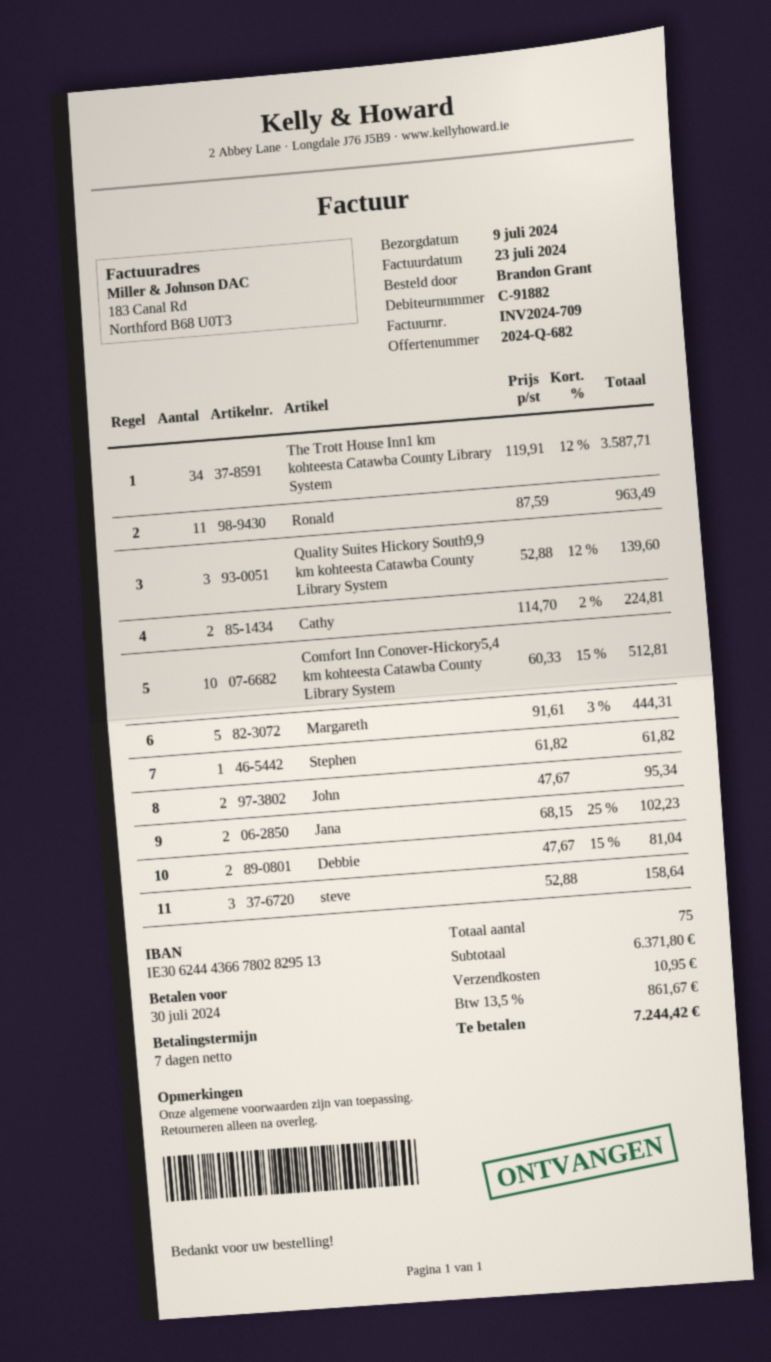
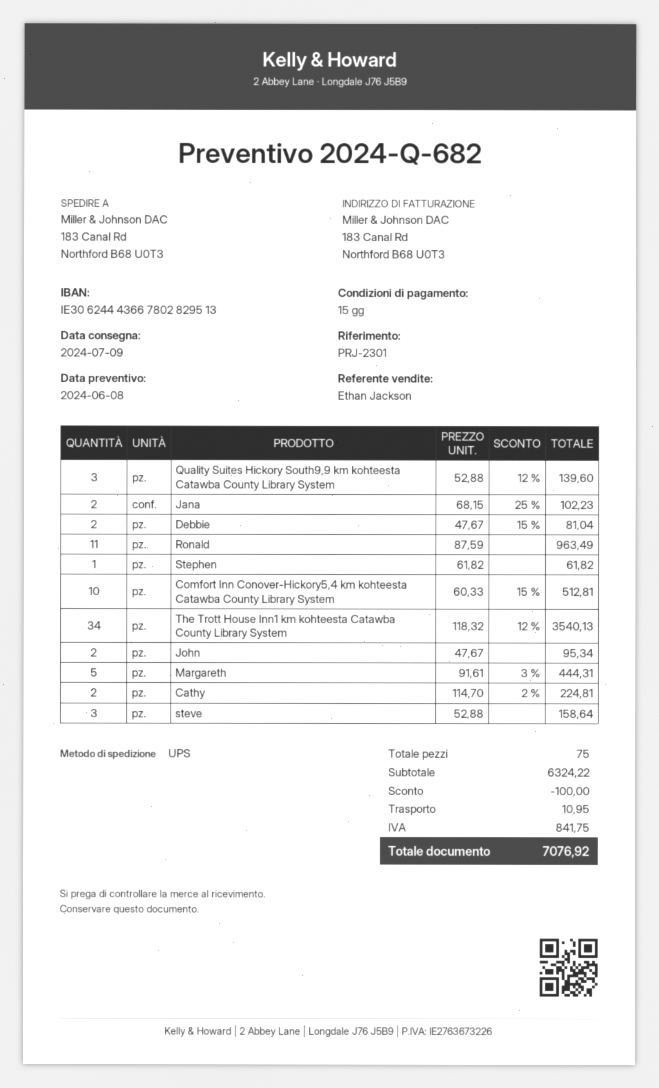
payment terms: 7 days -> 15 days
The Trott House Inn1 km kohteesta Catawba County Library System: 34 x 119.91 - 12% = 3587.71 -> 34 x 118.32 - 12% = 3540.13
subtotal: 6371.80 -> 6324.22
discount: none -> 100.00
tax: 861.67 -> 841.75
total: 7244.42 -> 7076.92

